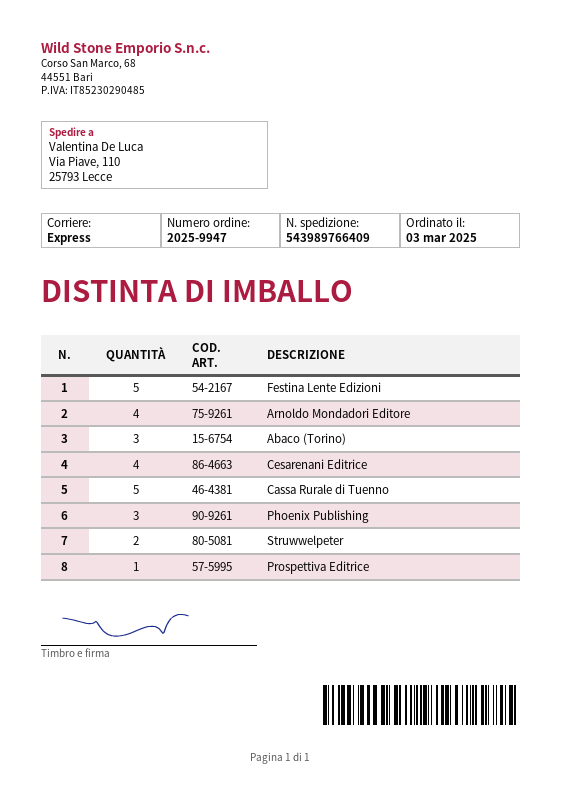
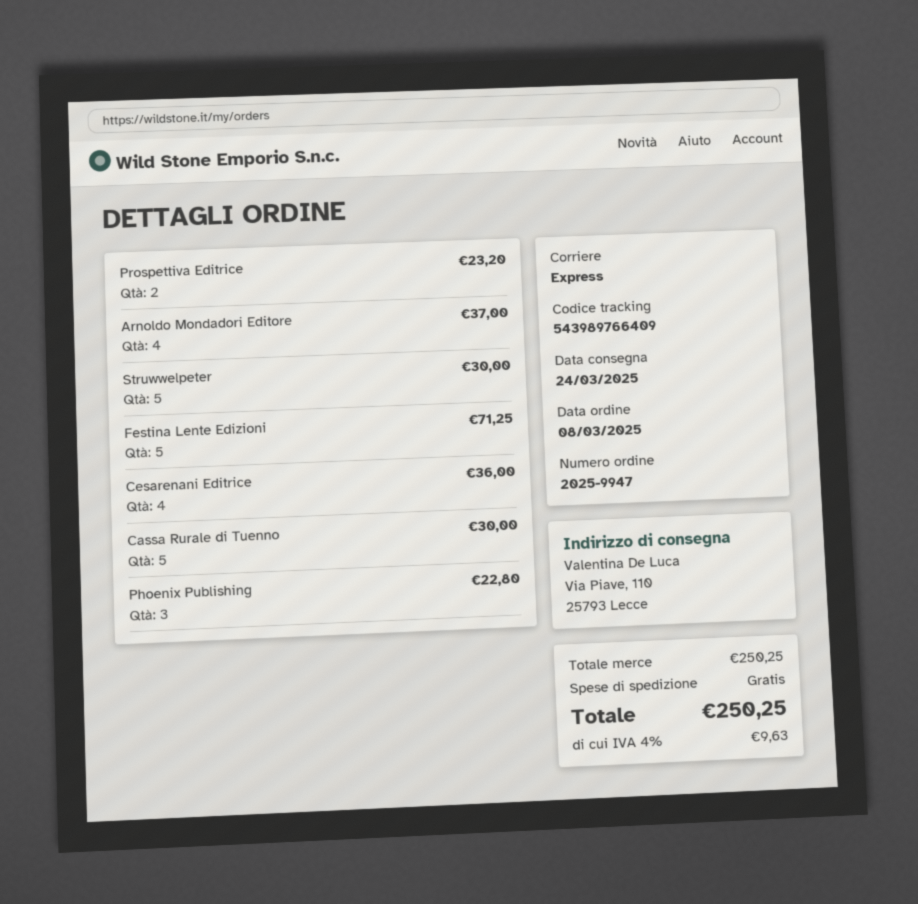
order date: 2025-03-03 -> 2025-03-08
Abaco (Torino): 3 -> none
Struwwelpeter: 2 -> 5
Prospettiva Editrice: 1 -> 2

